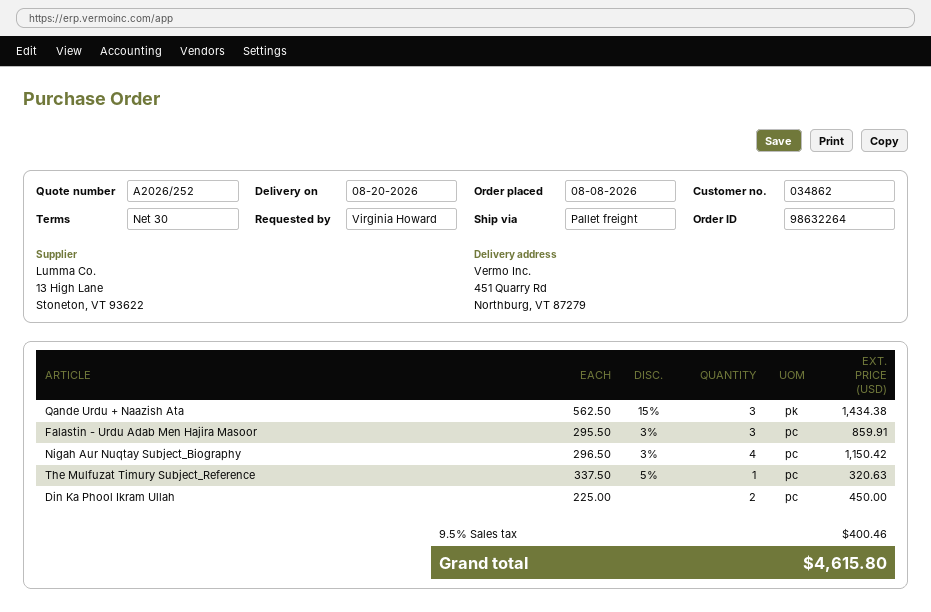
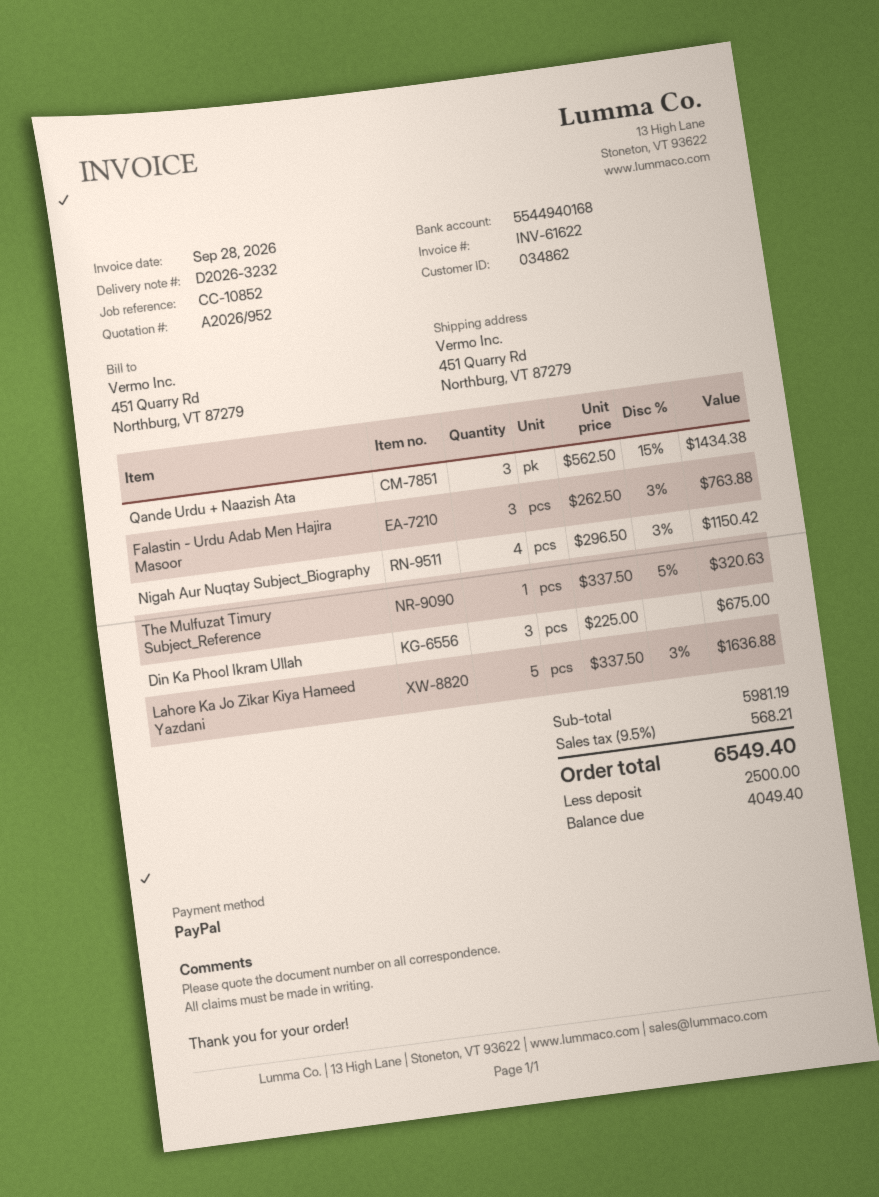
quote number: A2026/252 -> A2026/952
Falastin - Urdu Adab Men Hajira Masoor: 3 x 295.50 - 3% = 859.91 -> 3 x 262.50 - 3% = 763.88
Din Ka Phool Ikram Ullah: 2 x 225.00 = 450.00 -> 3 x 225.00 = 675.00
Lahore Ka Jo Zikar Kiya Hameed Yazdani: none -> 5 x 337.50 - 3% = 1636.88
tax: 9.5% = 400.46 -> 9.5% = 568.21
total: 4615.80 -> 6549.40

